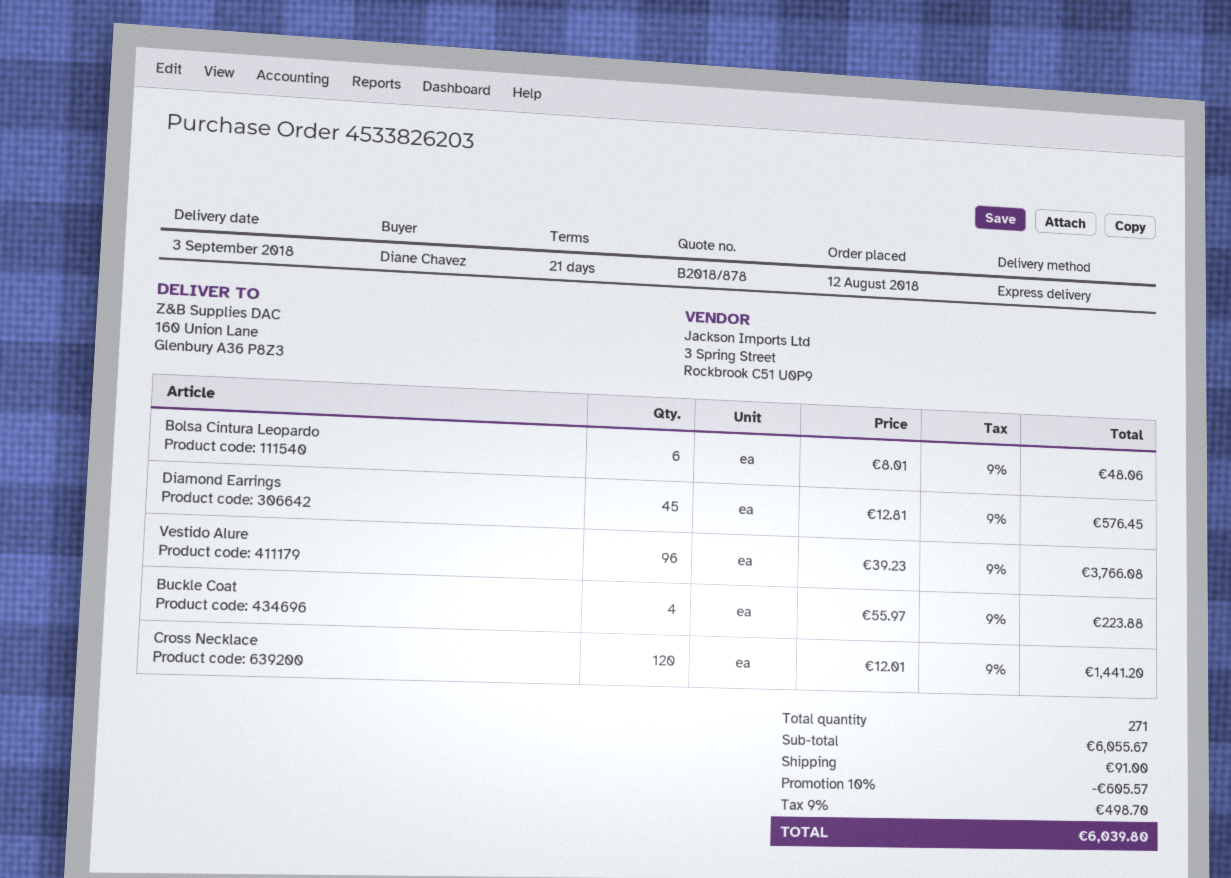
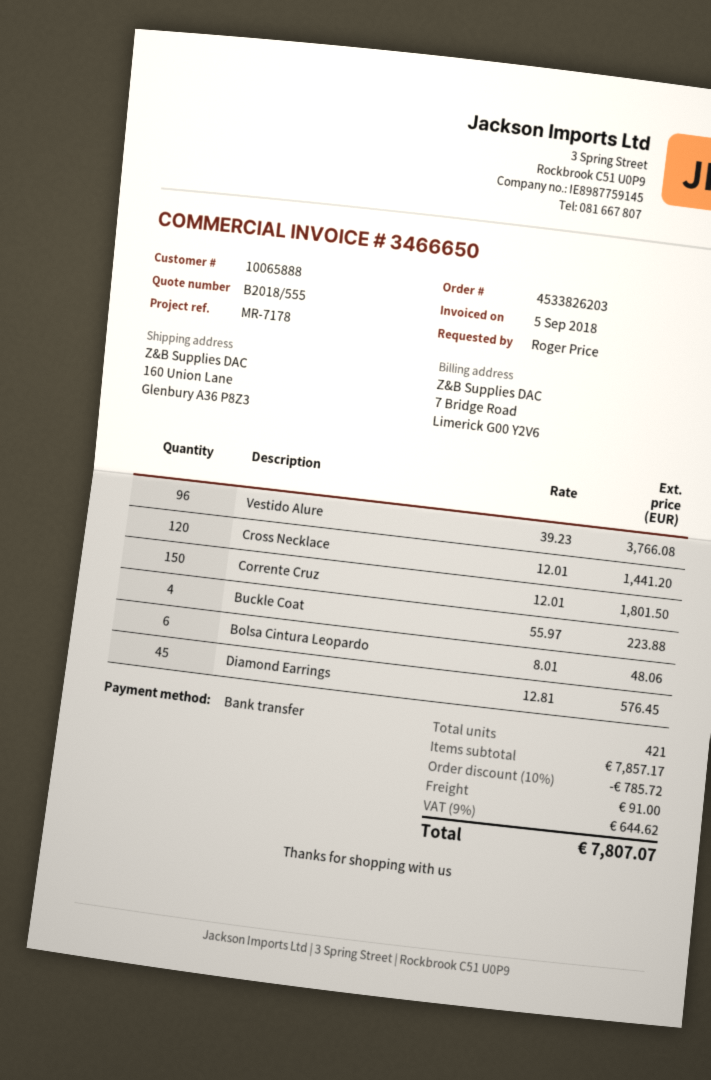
quote number: B2018/878 -> B2018/555
ordered by: Diane Chavez -> Roger Price
Corrente Cruz: none -> 150 x 12.01 = 1801.50
total quantity: 271 -> 421
subtotal: 6055.67 -> 7857.17
discount: 10% = 605.57 -> 10% = 785.72
tax: 9% = 498.70 -> 9% = 644.62
total: 6039.80 -> 7807.07

